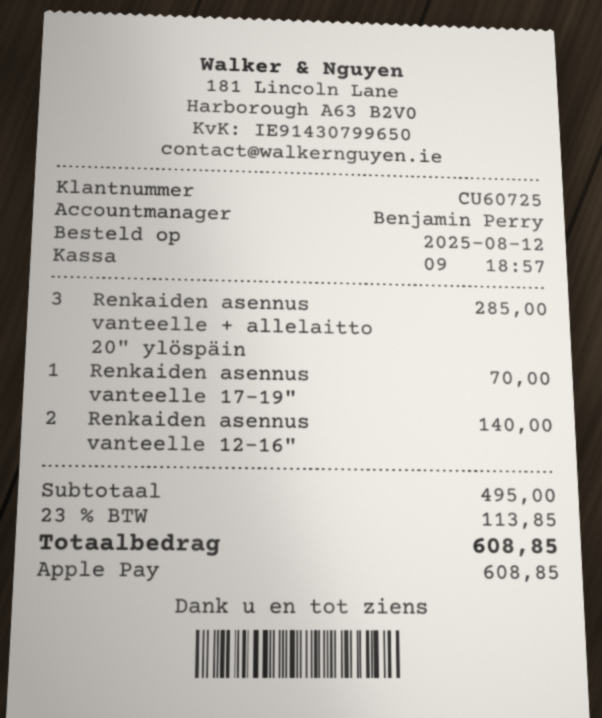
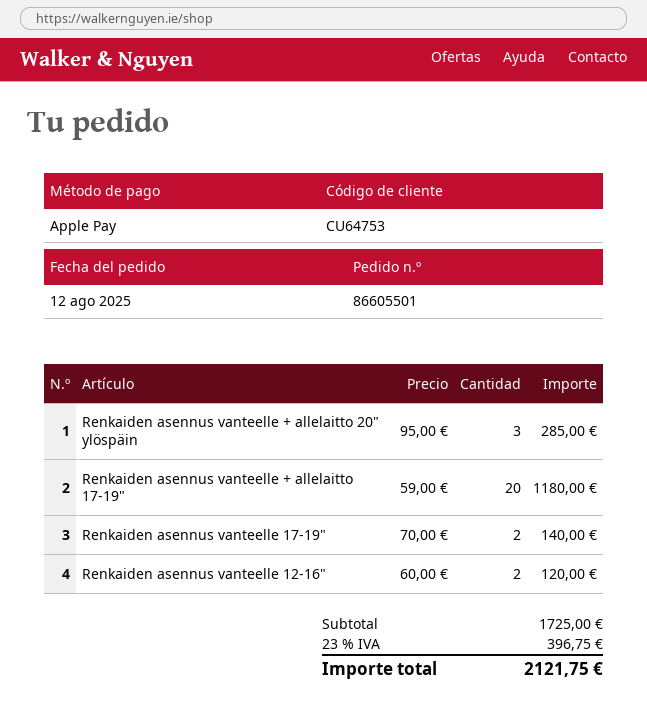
customer number: CU60725 -> CU64753
Renkaiden asennus vanteelle 17-19": 1 for 70.00 -> 2 for 140.00
Renkaiden asennus vanteelle 12-16": 2 for 140.00 -> 2 for 120.00
Renkaiden asennus vanteelle + allelaitto 17-19": none -> 20 for 1180.00
subtotal: 495.00 -> 1725.00
tax: 23% = 113.85 -> 23% = 396.75
total: 608.85 -> 2121.75

